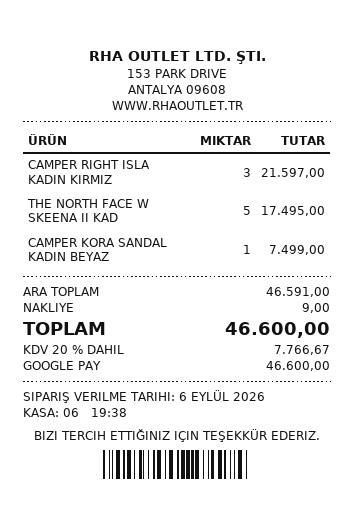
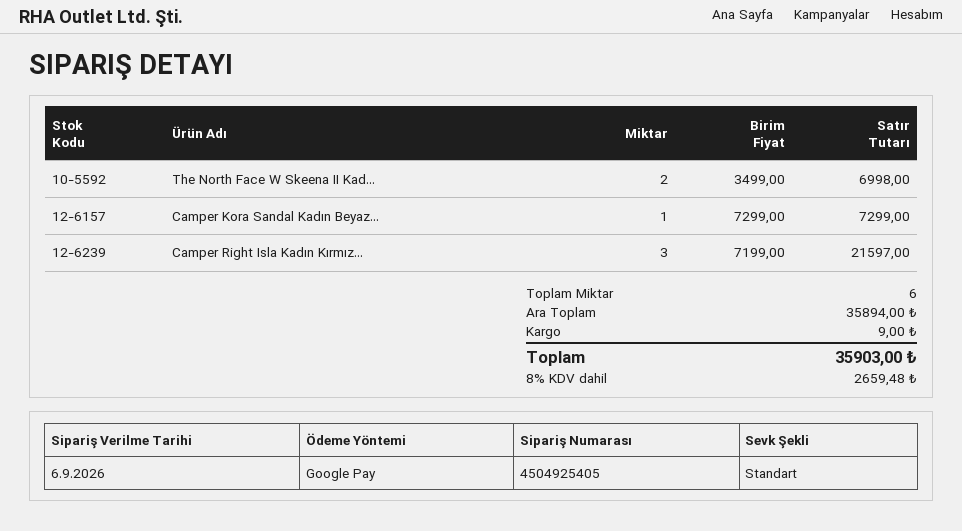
THE NORTH FACE W SKEENA II KAD: 5 for 17495.00 -> 2 for 6998.00
CAMPER KORA SANDAL KADIN BEYAZ: 1 for 7499.00 -> 1 for 7299.00
subtotal: 46591.00 -> 35894.00
tax: 20% = 7766.67 -> 8% = 2659.48
total: 46600.00 -> 35903.00

